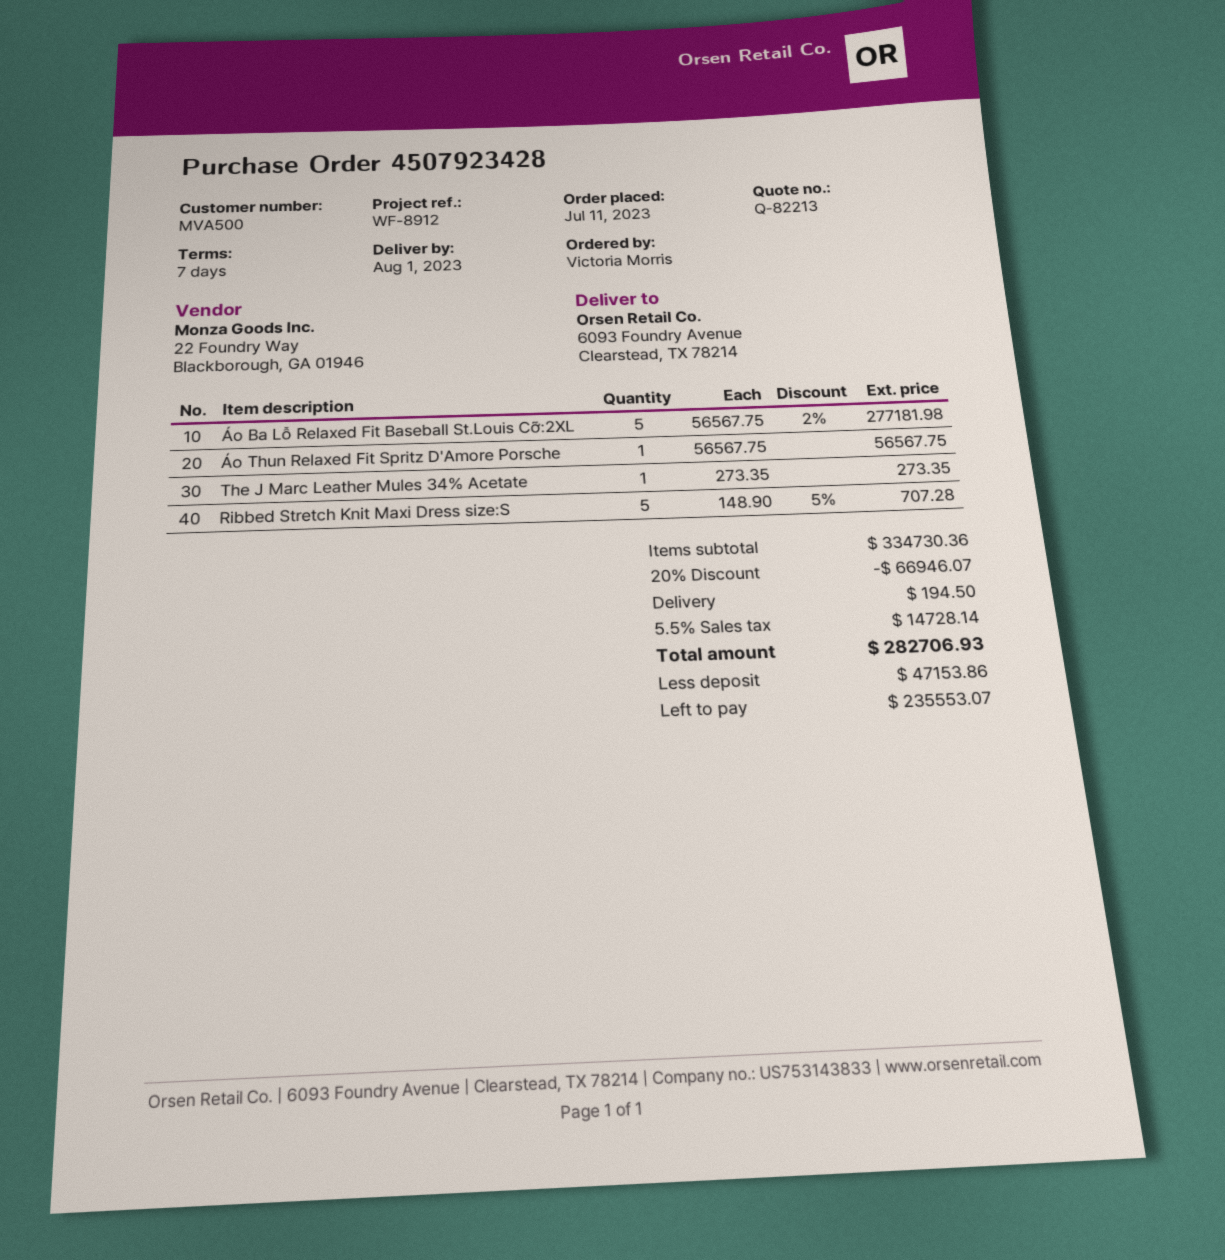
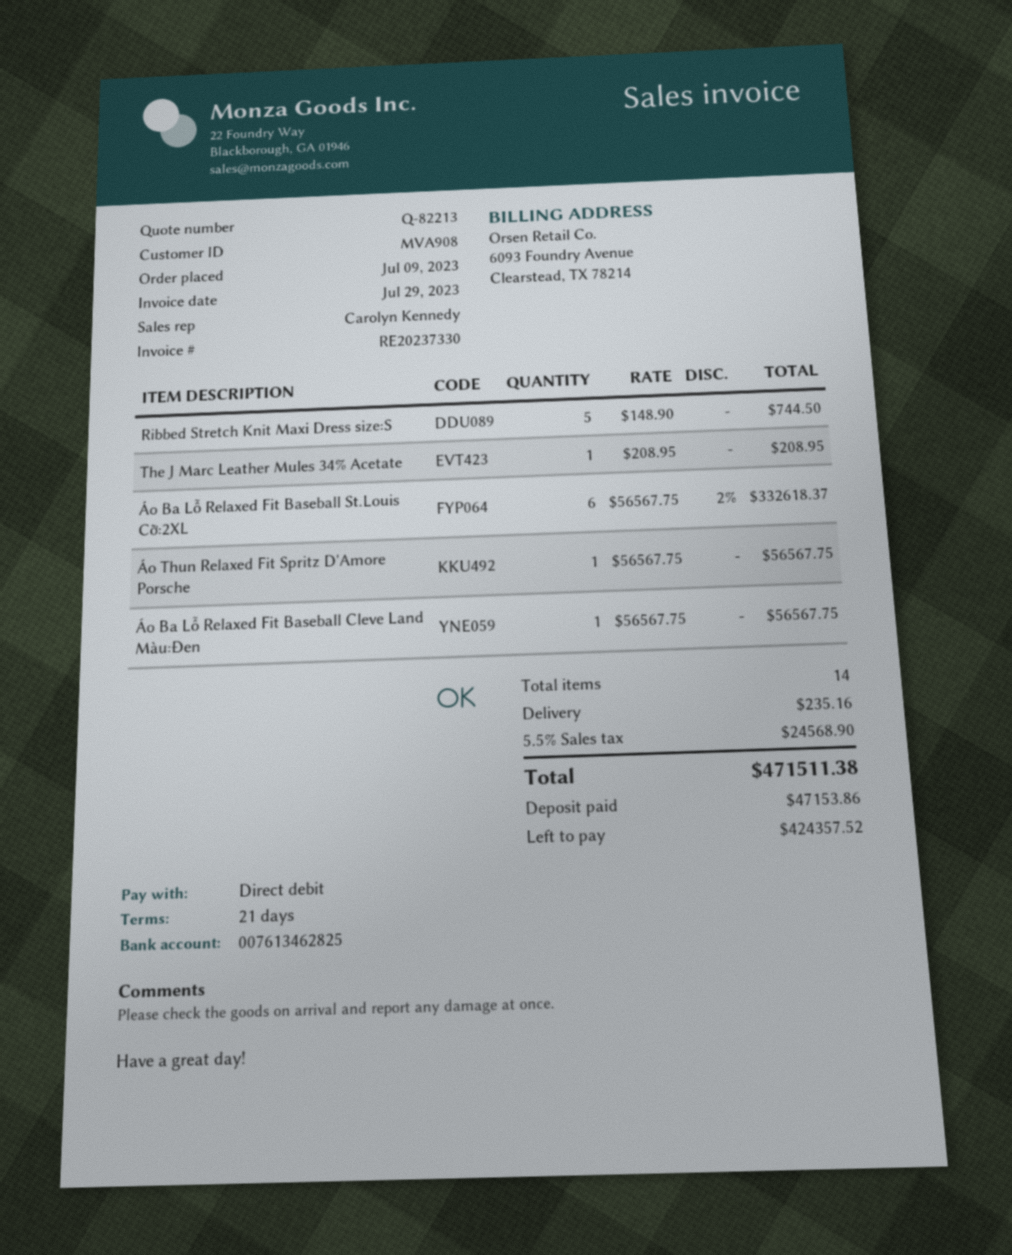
order date: 2023-07-11 -> 2023-07-09
payment terms: 7 days -> 21 days
customer number: MVA500 -> MVA908
Áo Ba Lỗ Relaxed Fit Baseball St.Louis Cỡ:2XL: 5 x 56567.75 - 2% = 277181.98 -> 6 x 56567.75 - 2% = 332618.37
The J Marc Leather Mules 34% Acetate: 1 x 273.35 = 273.35 -> 1 x 208.95 = 208.95
Ribbed Stretch Knit Maxi Dress size:S: 5 x 148.90 - 5% = 707.28 -> 5 x 148.90 = 744.50
Áo Ba Lỗ Relaxed Fit Baseball Cleve Land Màu:Đen: none -> 1 x 56567.75 = 56567.75
discount: 20% = 66946.07 -> none
shipping: 194.50 -> 235.16
tax: 5.5% = 14728.14 -> 5.5% = 24568.90
total: 282706.93 -> 471511.38
balance: 235553.07 -> 424357.52

